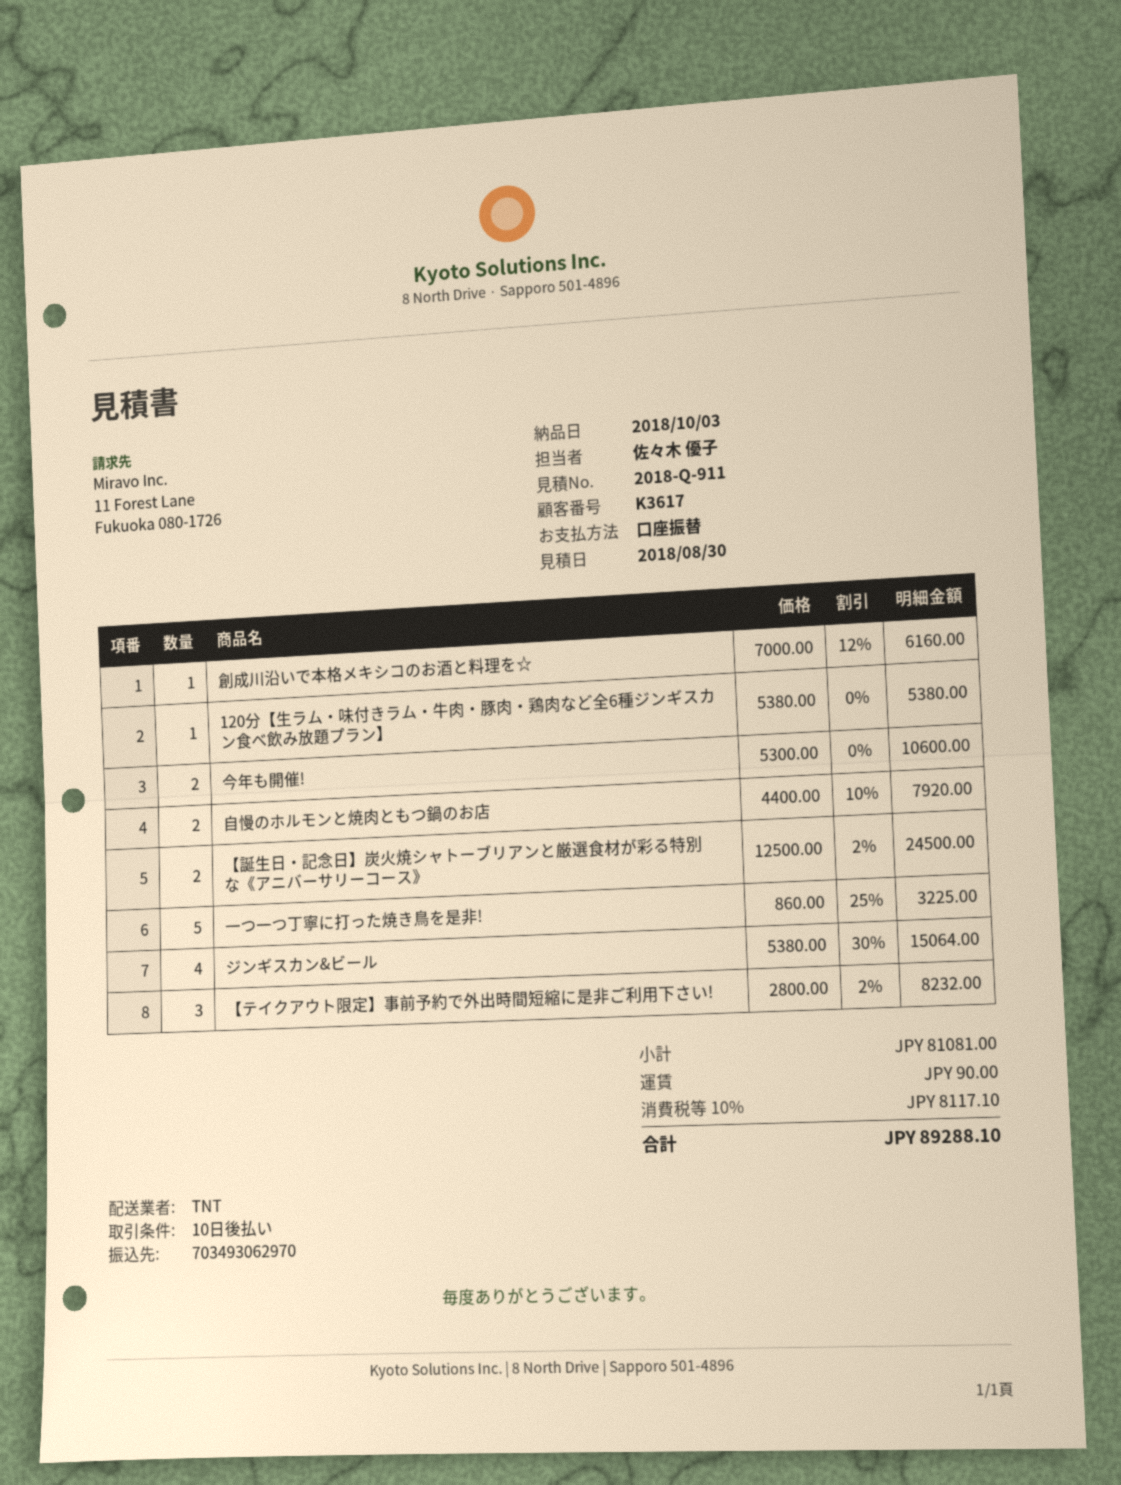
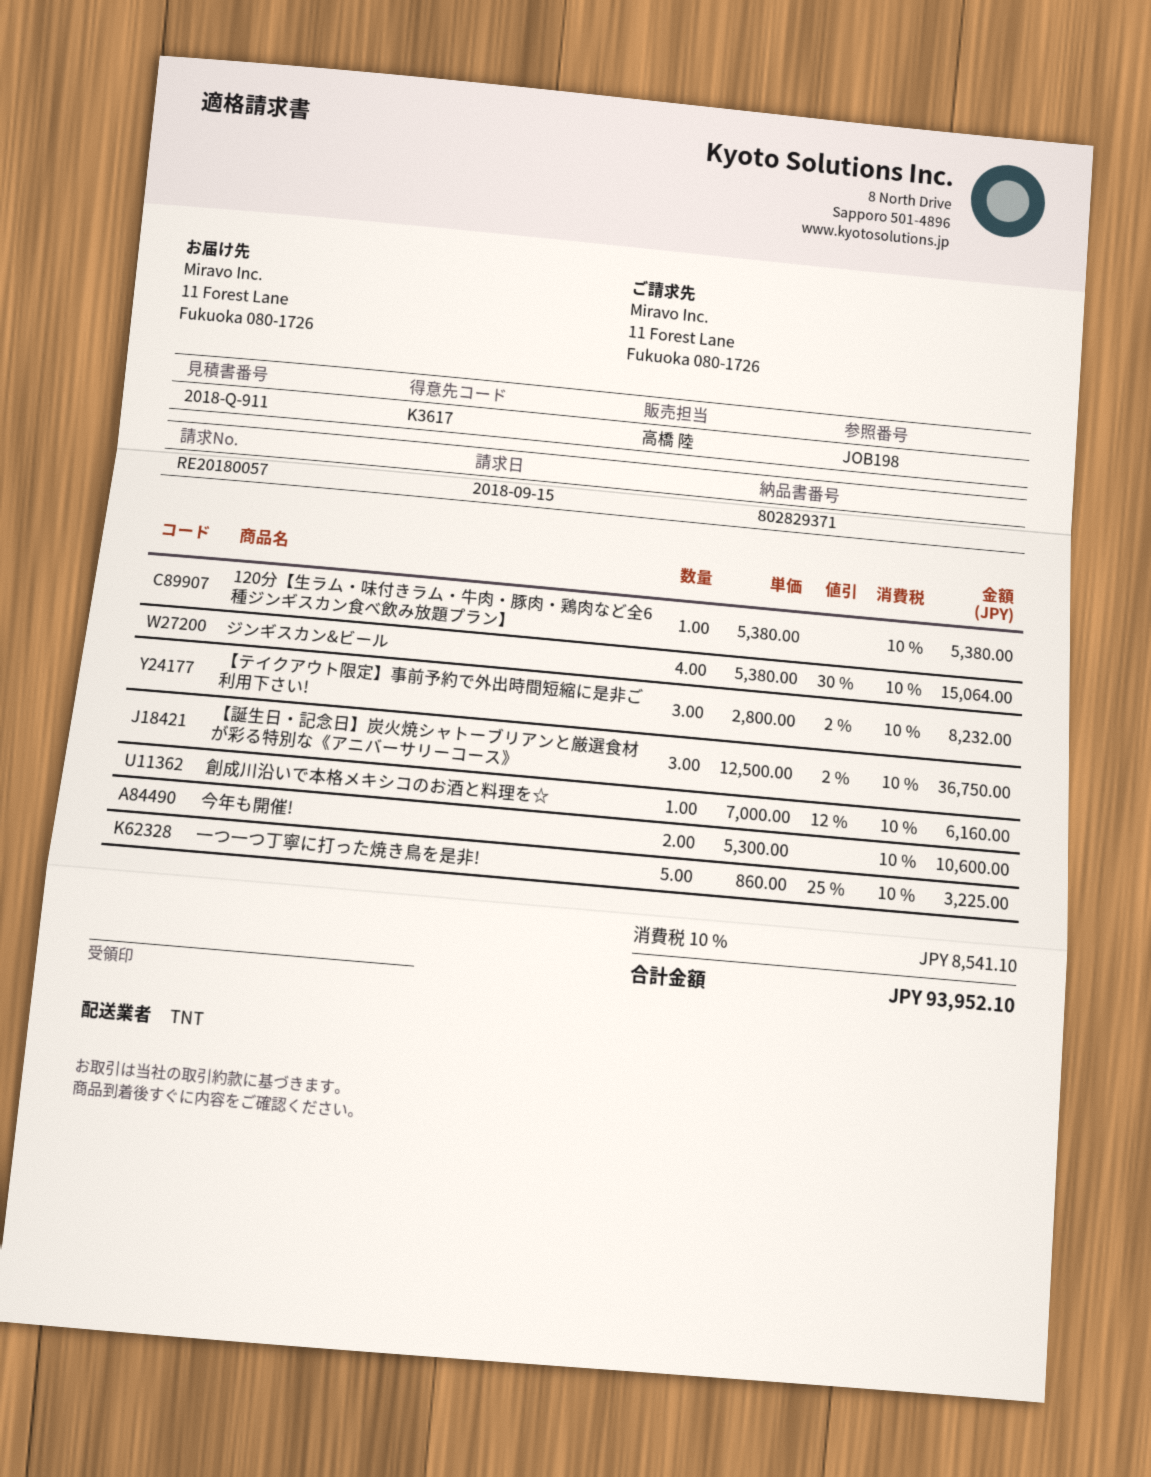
sales rep: 佐々木 優子 -> 高橋 陸
自慢のホルモンと焼肉ともつ鍋のお店: 2 x 4400.00 - 10% = 7920.00 -> none
【誕生日・記念日】炭火焼シャトーブリアンと厳選食材が彩る特別な《アニバーサリーコース》: 2 x 12500.00 - 2% = 24500.00 -> 3 x 12500.00 - 2% = 36750.00
shipping: 90.00 -> none
tax: 10% = 8117.10 -> 10% = 8541.10
total: 89288.10 -> 93952.10

